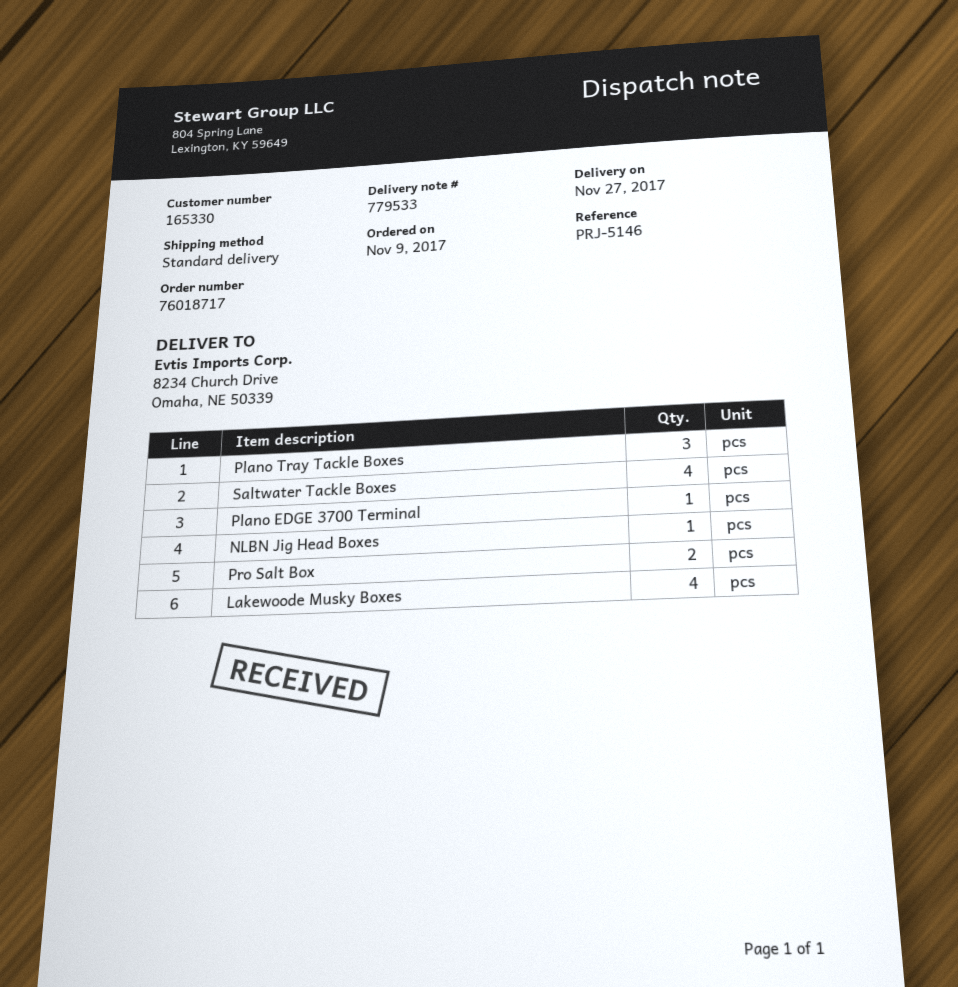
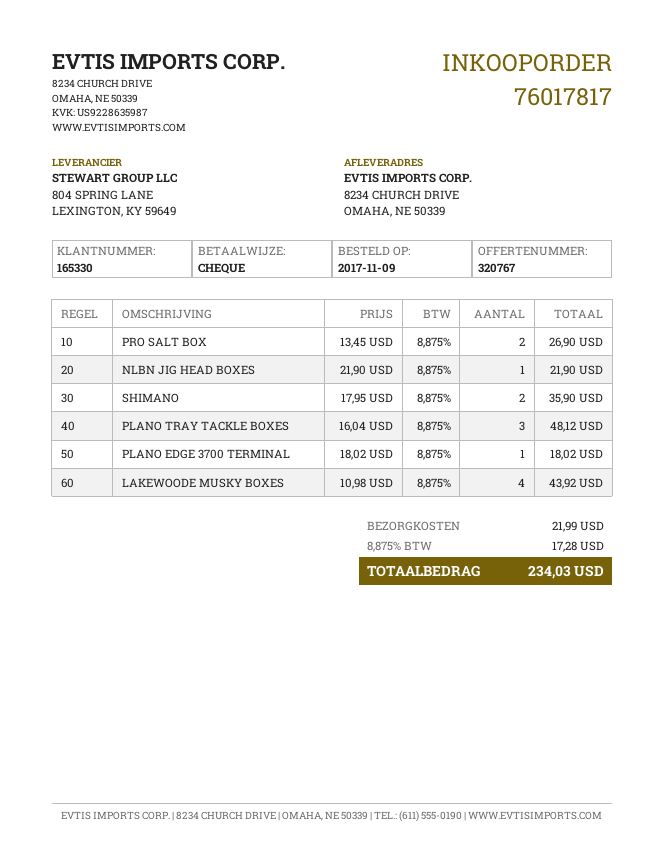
order number: 76018717 -> 76017817
Saltwater Tackle Boxes: 4 -> none
SHIMANO: none -> 2

